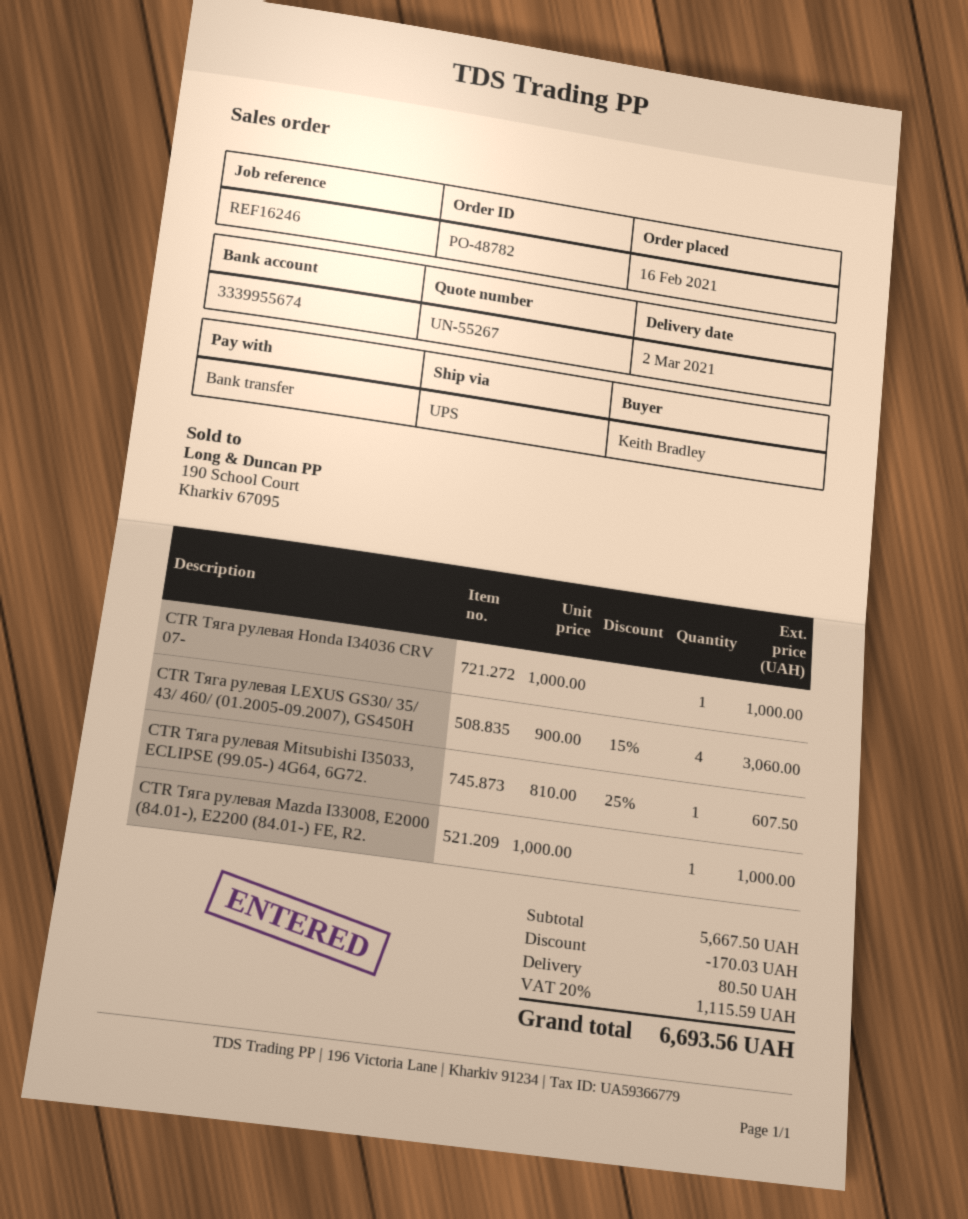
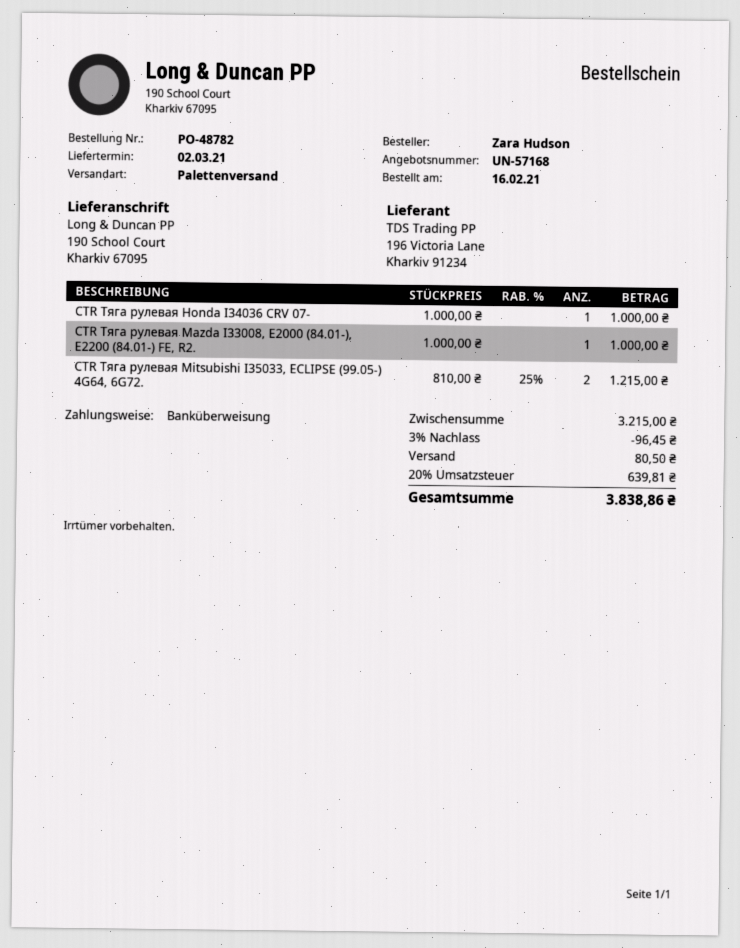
quote number: UN-55267 -> UN-57168
ordered by: Keith Bradley -> Zara Hudson
shipping method: UPS -> pallet freight
CTR Тяга рулевая LEXUS GS30/ 35/ 43/ 460/ (01.2005-09.2007), GS450H: 4 x 900.00 - 15% = 3060.00 -> none
CTR Тяга рулевая Mitsubishi I35033, ECLIPSE (99.05-) 4G64, 6G72.: 1 x 810.00 - 25% = 607.50 -> 2 x 810.00 - 25% = 1215.00
subtotal: 5667.50 -> 3215.00
discount: 170.03 -> 96.45
tax: 20% = 1115.59 -> 20% = 639.81
total: 6693.56 -> 3838.86

